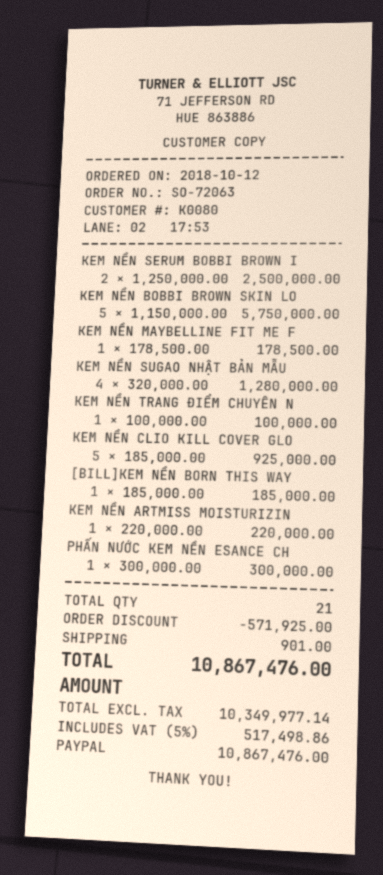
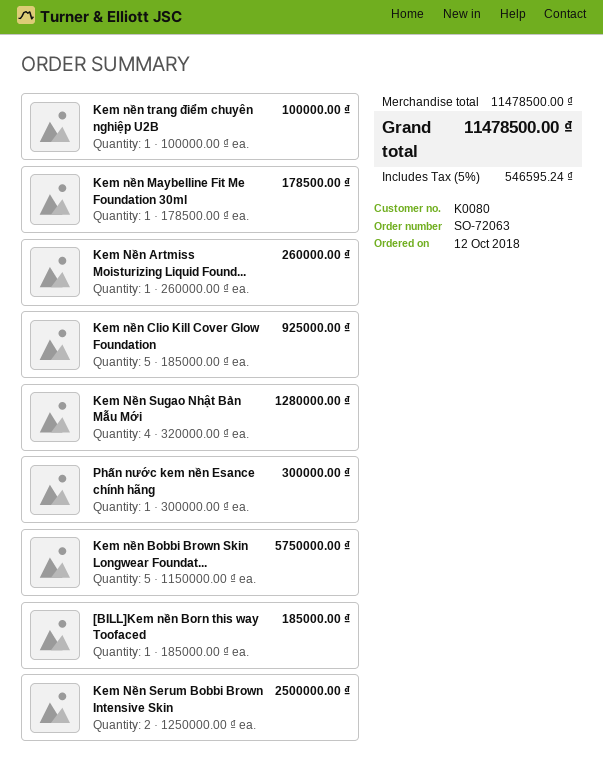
KEM NỀN ARTMISS MOISTURIZIN: 1 x 220000.00 = 220000.00 -> 1 x 260000.00 = 260000.00
discount: 571925.00 -> none
shipping: 901.00 -> none
tax: 5% = 517498.86 -> 5% = 546595.24
total: 10867476.00 -> 11478500.00

